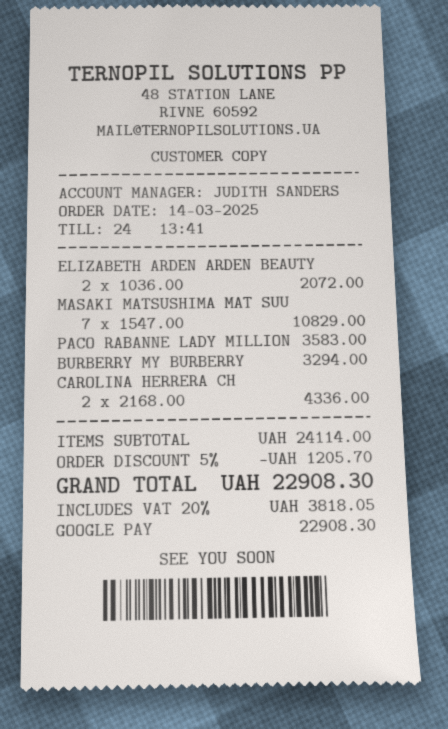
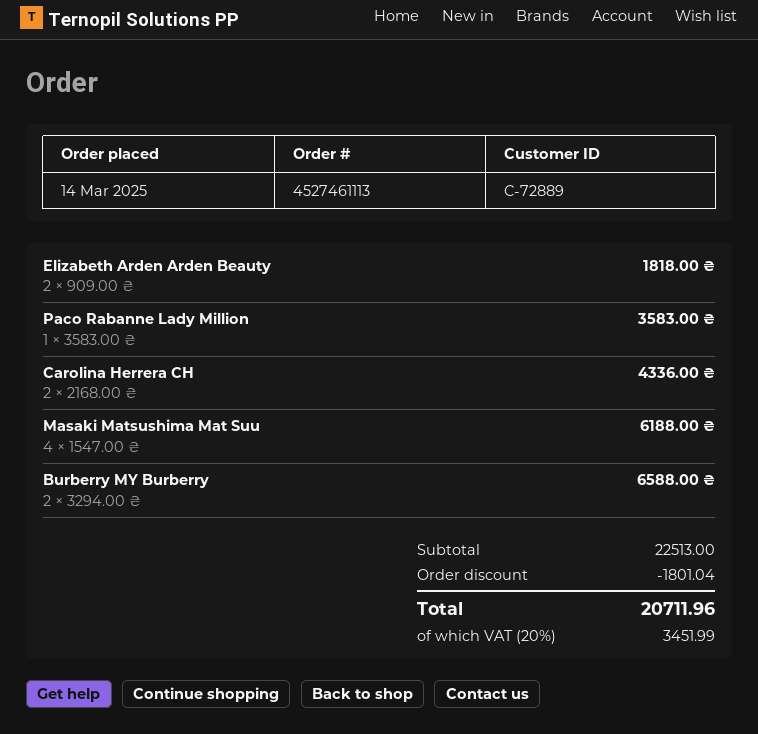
ELIZABETH ARDEN ARDEN BEAUTY: 2 x 1036.00 = 2072.00 -> 2 x 909.00 = 1818.00
MASAKI MATSUSHIMA MAT SUU: 7 x 1547.00 = 10829.00 -> 4 x 1547.00 = 6188.00
BURBERRY MY BURBERRY: 1 x 3294.00 = 3294.00 -> 2 x 3294.00 = 6588.00
subtotal: 24114.00 -> 22513.00
discount: 1205.70 -> 1801.04
tax: 20% = 3818.05 -> 20% = 3451.99
total: 22908.30 -> 20711.96

